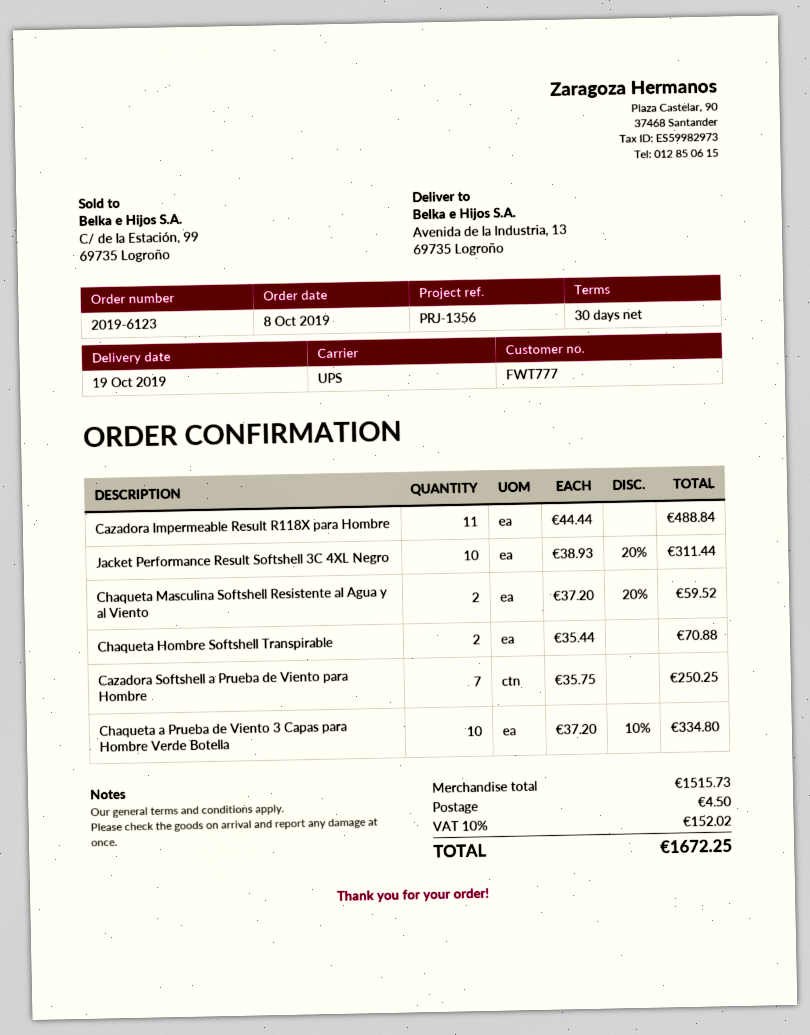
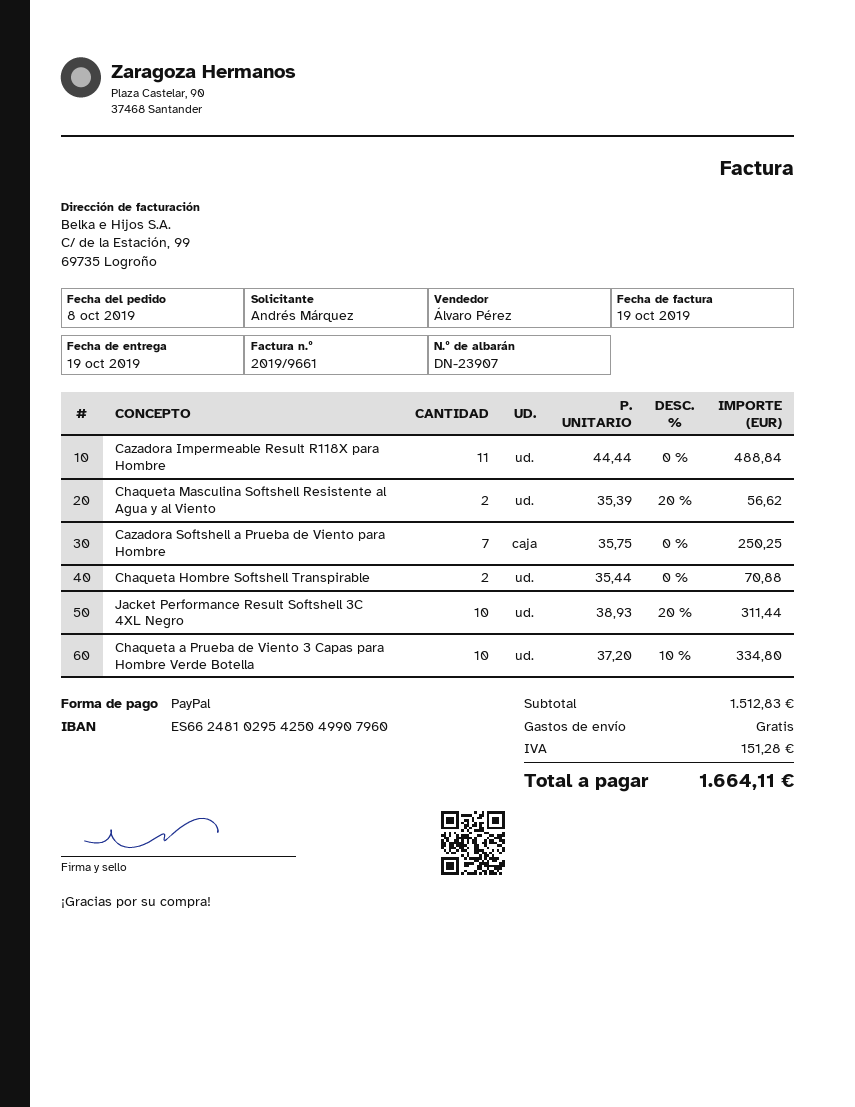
Chaqueta Masculina Softshell Resistente al Agua y al Viento: 2 x 37.20 - 20% = 59.52 -> 2 x 35.39 - 20% = 56.62
subtotal: 1515.73 -> 1512.83
shipping: 4.50 -> 0.00
tax: 152.02 -> 151.28
total: 1672.25 -> 1664.11

